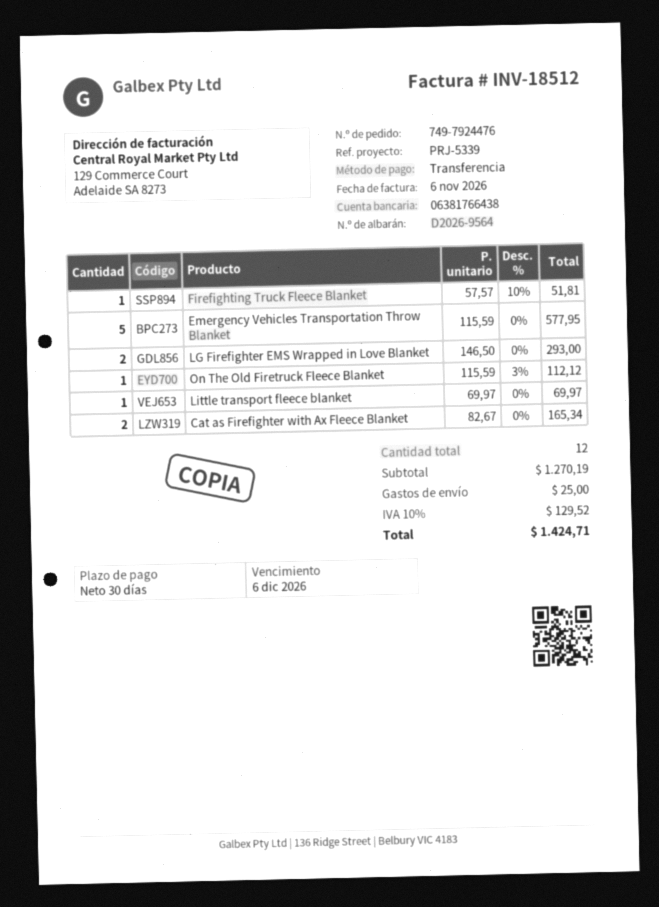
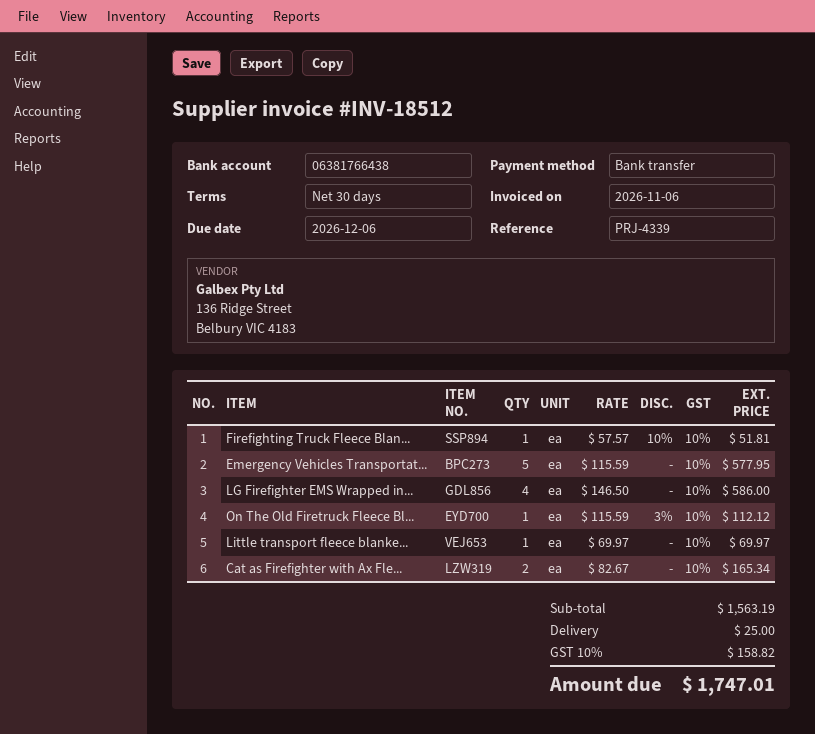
reference: PRJ-5339 -> PRJ-4339
LG Firefighter EMS Wrapped in Love Blanket: 2 x 146.50 = 293.00 -> 4 x 146.50 = 586.00
subtotal: 1270.19 -> 1563.19
tax: 10% = 129.52 -> 10% = 158.82
total: 1424.71 -> 1747.01

